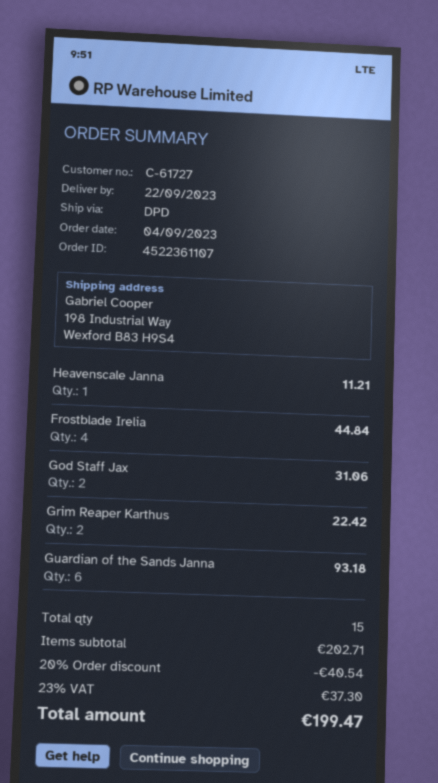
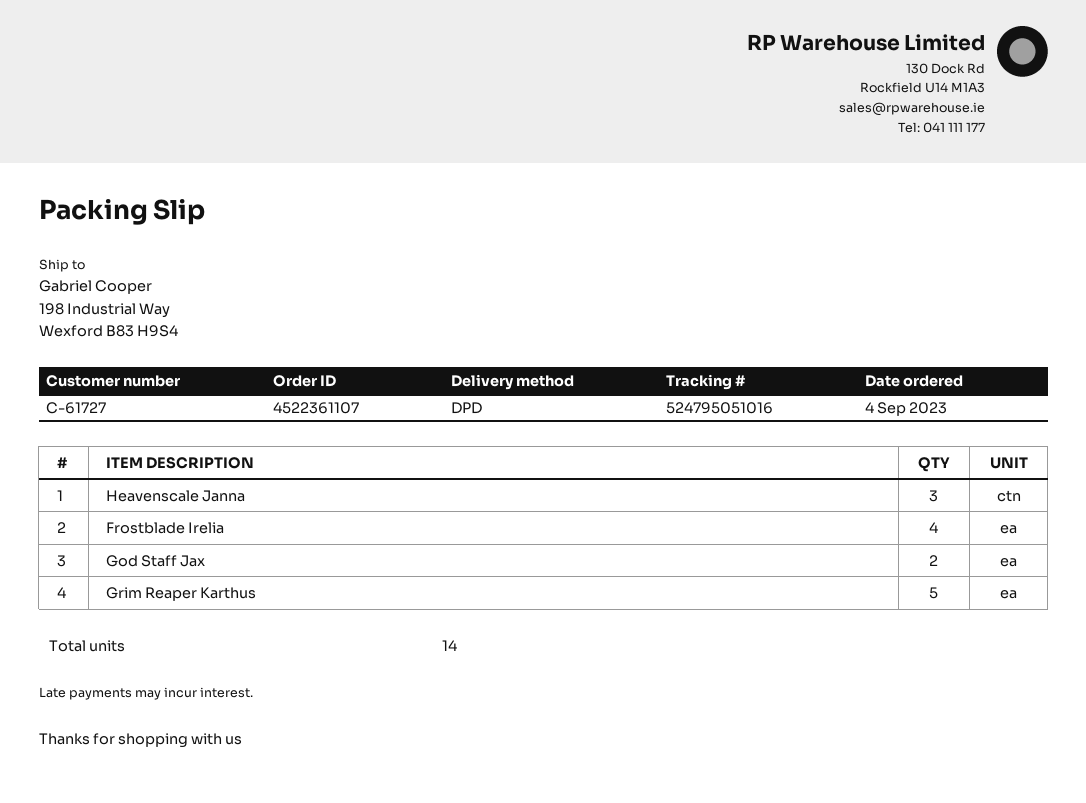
Heavenscale Janna: 1 -> 3
Grim Reaper Karthus: 2 -> 5
Guardian of the Sands Janna: 6 -> none
total quantity: 15 -> 14

